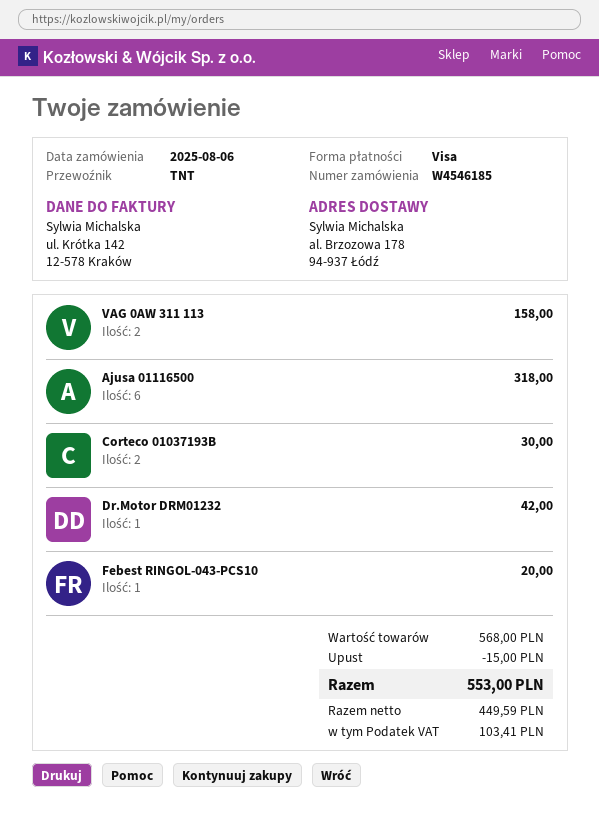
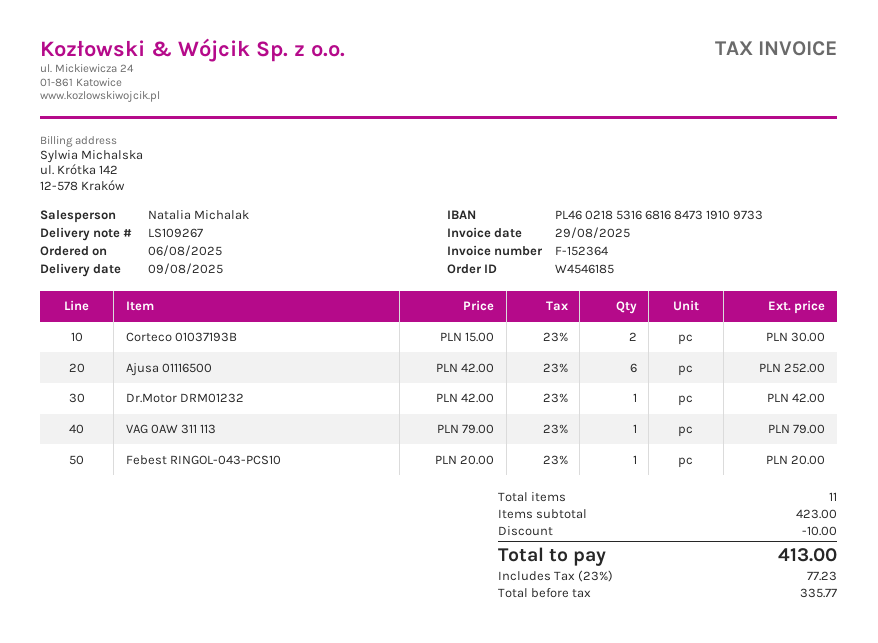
VAG 0AW 311 113: 2 for 158.00 -> 1 for 79.00
Ajusa 01116500: 6 for 318.00 -> 6 for 252.00
subtotal: 568.00 -> 423.00
discount: 15.00 -> 10.00
net: 449.59 -> 335.77
tax: 103.41 -> 77.23
total: 553.00 -> 413.00

